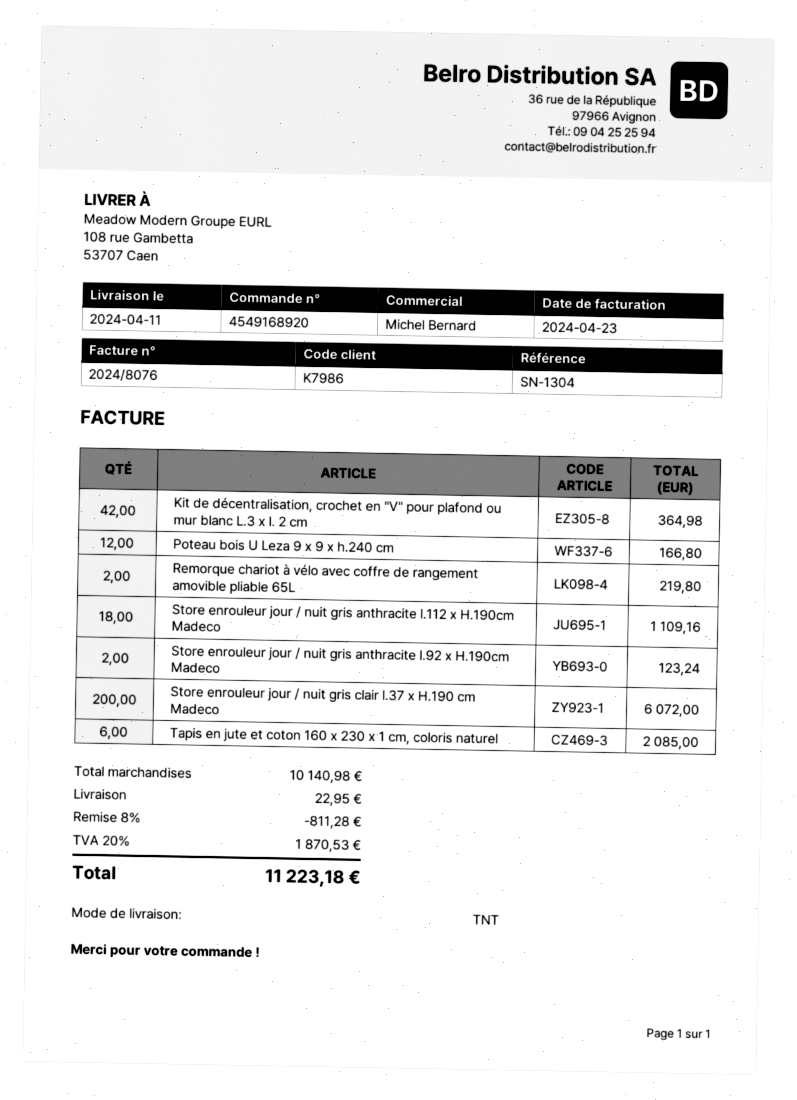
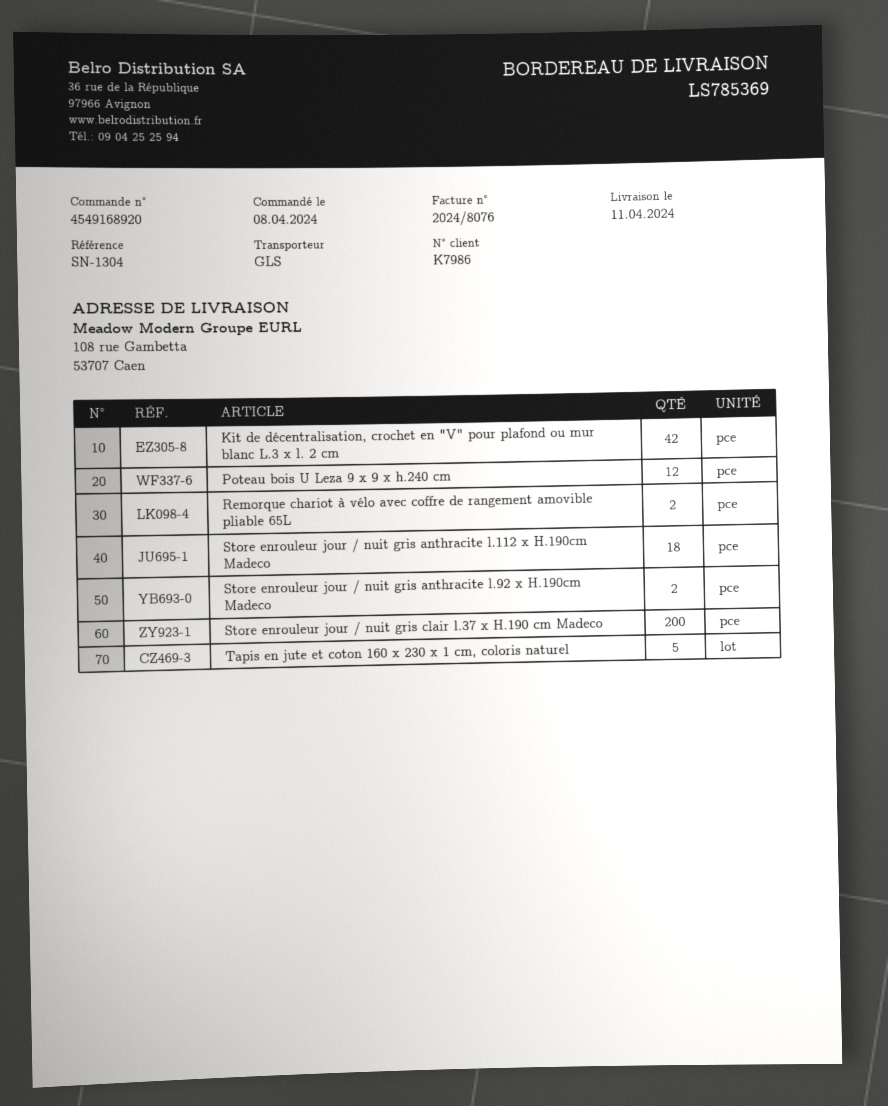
shipping method: TNT -> GLS
Tapis en jute et coton 160 x 230 x 1 cm, coloris naturel: 6 -> 5

